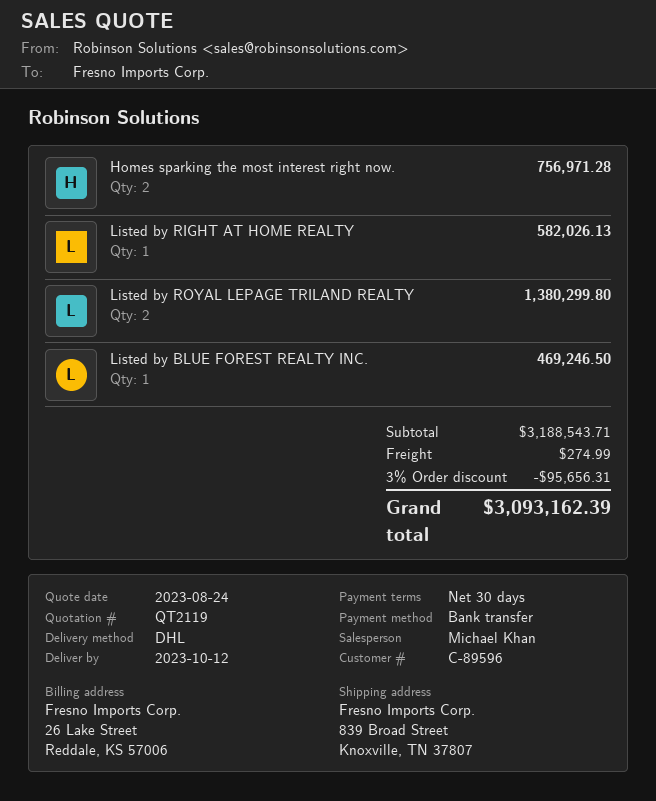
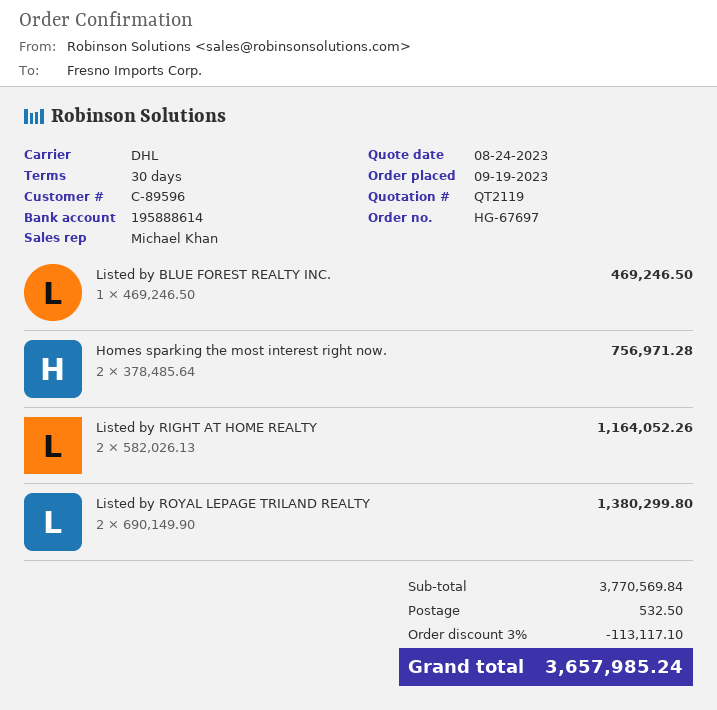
Listed by RIGHT AT HOME REALTY: 1 for 582026.13 -> 2 for 1164052.26
subtotal: 3188543.71 -> 3770569.84
discount: 3% = 95656.31 -> 3% = 113117.10
shipping: 274.99 -> 532.50
total: 3093162.39 -> 3657985.24

